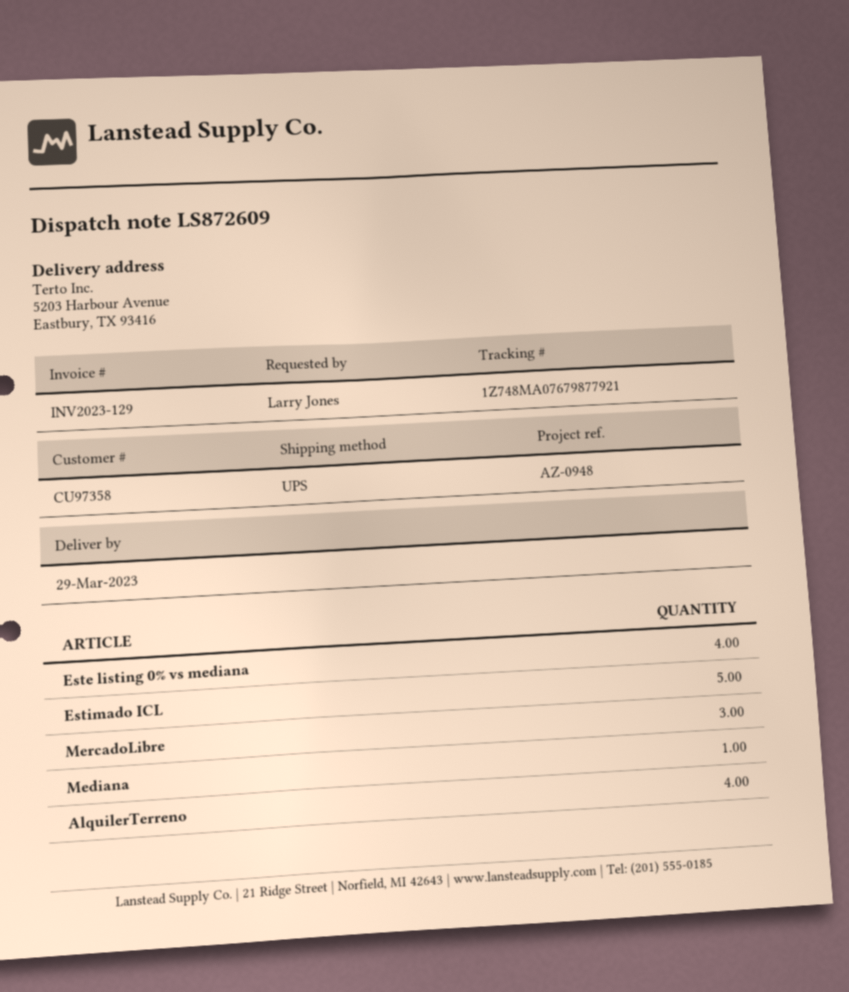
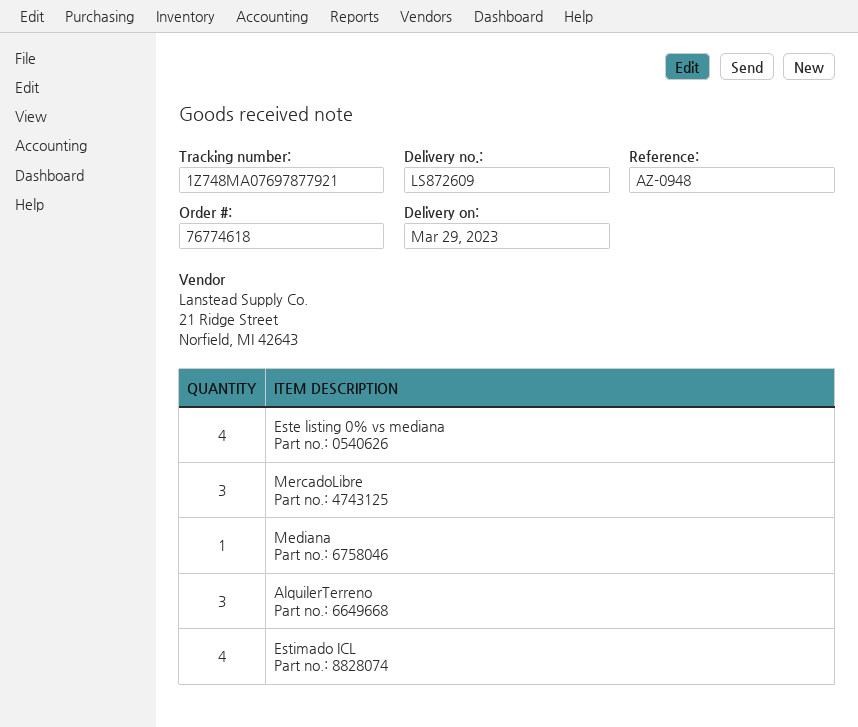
tracking number: 1Z748MA07679877921 -> 1Z748MA07697877921
Estimado ICL: 5 -> 4
AlquilerTerreno: 4 -> 3

